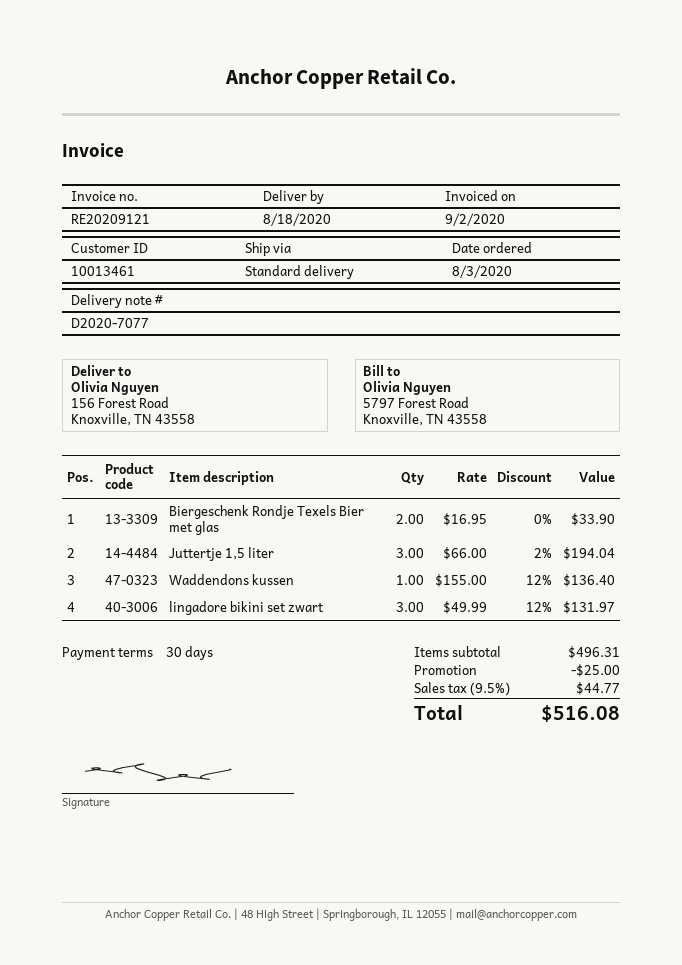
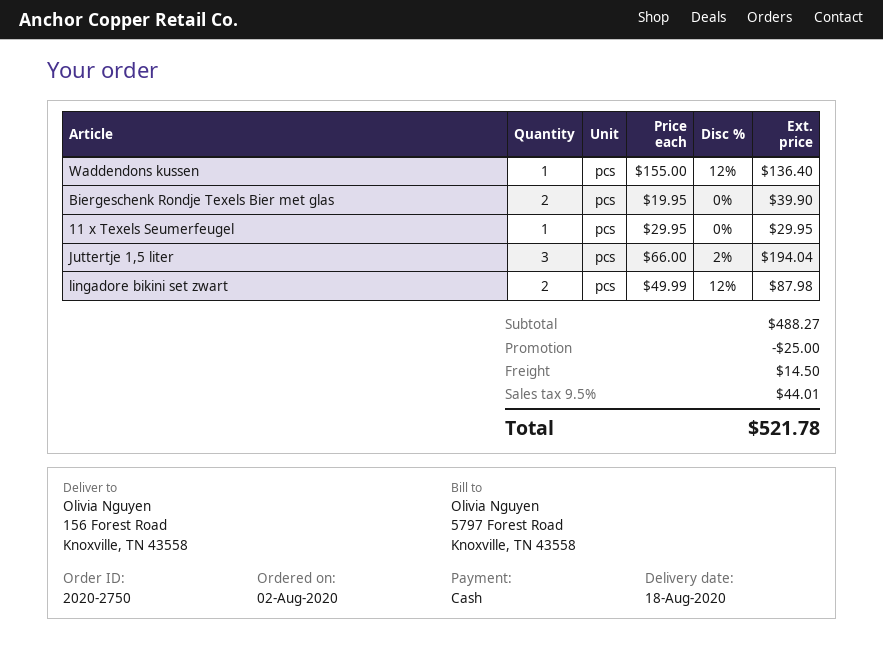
order date: 2020-08-03 -> 2020-08-02
Biergeschenk Rondje Texels Bier met glas: 2 x 16.95 = 33.90 -> 2 x 19.95 = 39.90
lingadore bikini set zwart: 3 x 49.99 - 12% = 131.97 -> 2 x 49.99 - 12% = 87.98
11 x Texels Seumerfeugel: none -> 1 x 29.95 = 29.95
subtotal: 496.31 -> 488.27
shipping: none -> 14.50
tax: 9.5% = 44.77 -> 9.5% = 44.01
total: 516.08 -> 521.78

